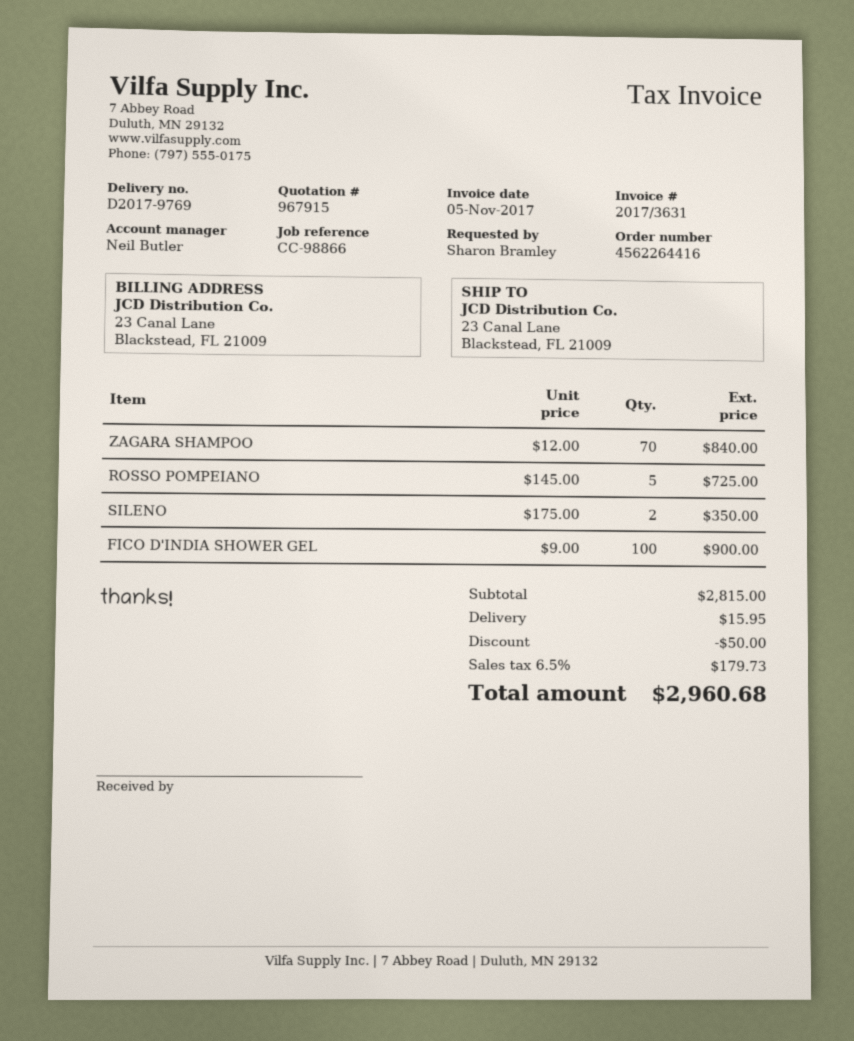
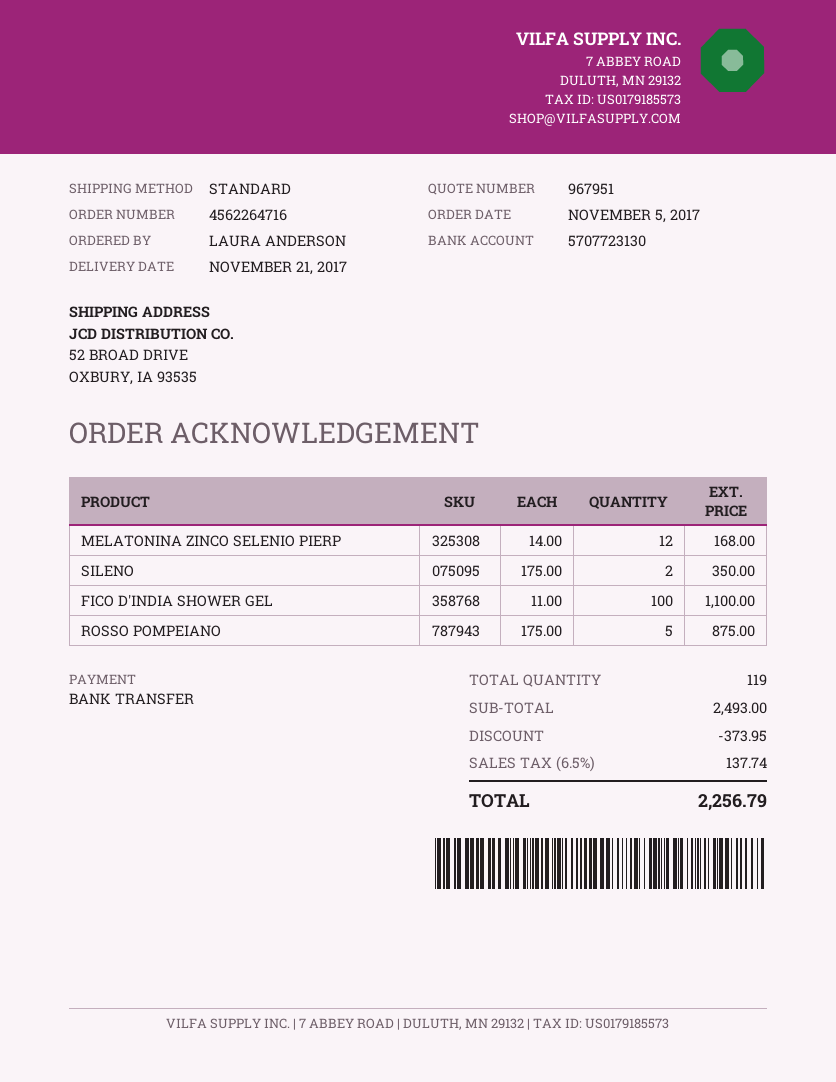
quote number: 967915 -> 967951
order number: 4562264416 -> 4562264716
ordered by: Sharon Bramley -> LAURA ANDERSON
ship to: 23 Canal Lane, Blackstead, FL 21009 -> 52 BROAD DRIVE, OXBURY, IA 93535
ZAGARA SHAMPOO: 70 x 12.00 = 840.00 -> none
ROSSO POMPEIANO: 5 x 145.00 = 725.00 -> 5 x 175.00 = 875.00
FICO D'INDIA SHOWER GEL: 100 x 9.00 = 900.00 -> 100 x 11.00 = 1100.00
MELATONINA ZINCO SELENIO PIERP: none -> 12 x 14.00 = 168.00
subtotal: 2815.00 -> 2493.00
discount: 50.00 -> 373.95
shipping: 15.95 -> none
tax: 6.5% = 179.73 -> 6.5% = 137.74
total: 2960.68 -> 2256.79

